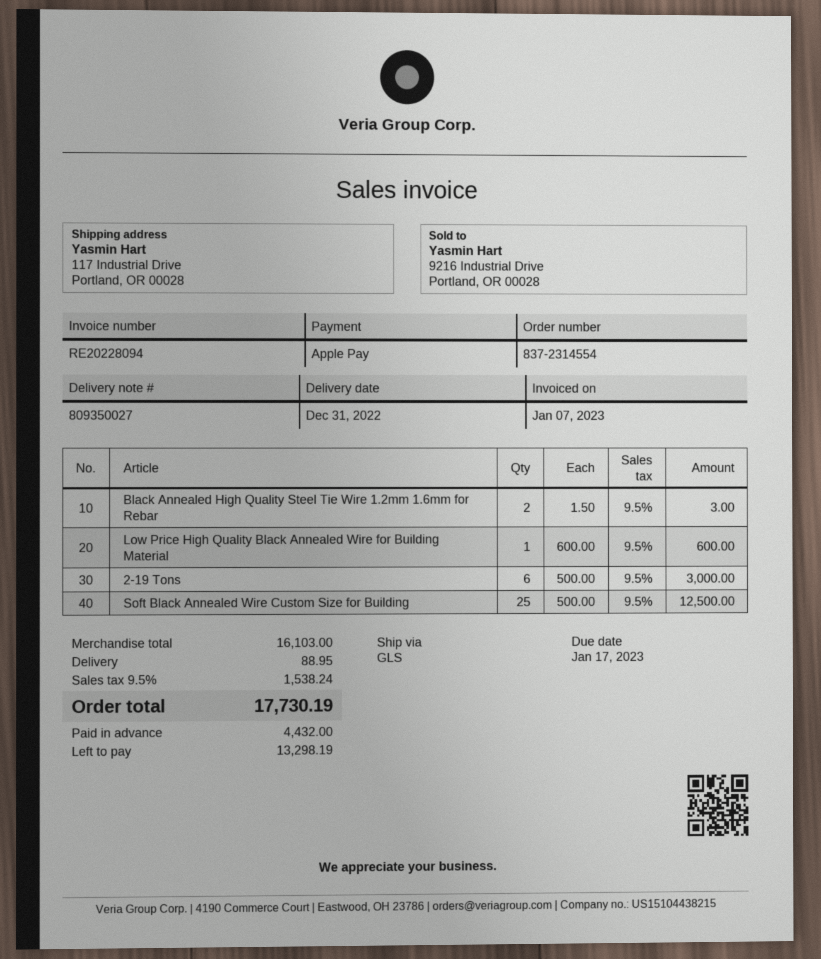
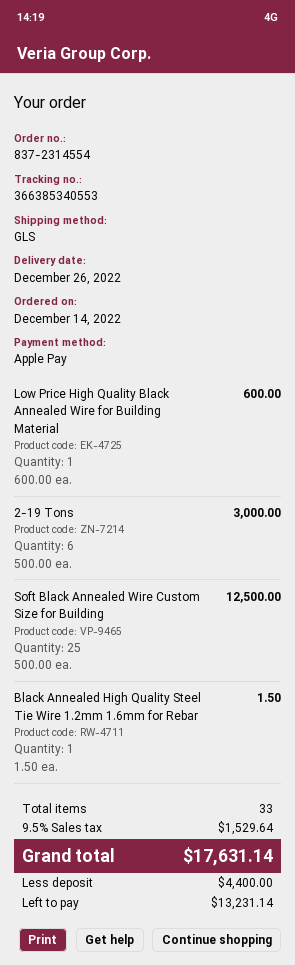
delivery date: 2022-12-31 -> 2022-12-26
Black Annealed High Quality Steel Tie Wire 1.2mm 1.6mm for Rebar: 2 x 1.50 = 3.00 -> 1 x 1.50 = 1.50
shipping: 88.95 -> none
tax: 9.5% = 1538.24 -> 9.5% = 1529.64
total: 17730.19 -> 17631.14
deposit: 4432.00 -> 4400.00
balance: 13298.19 -> 13231.14

